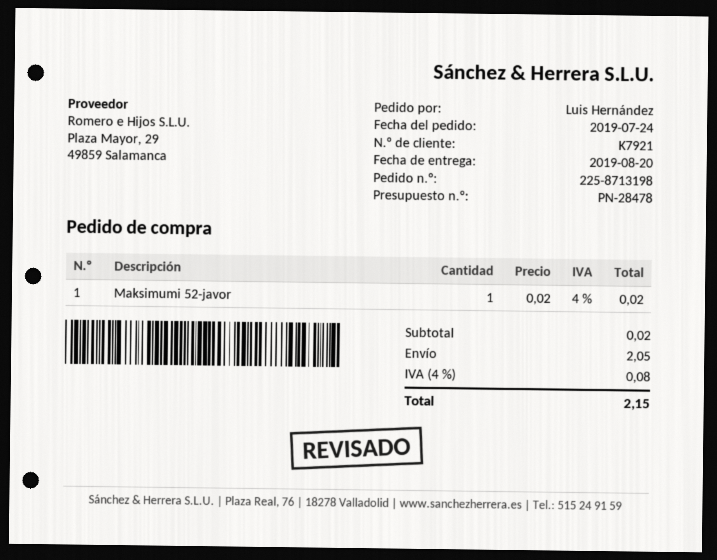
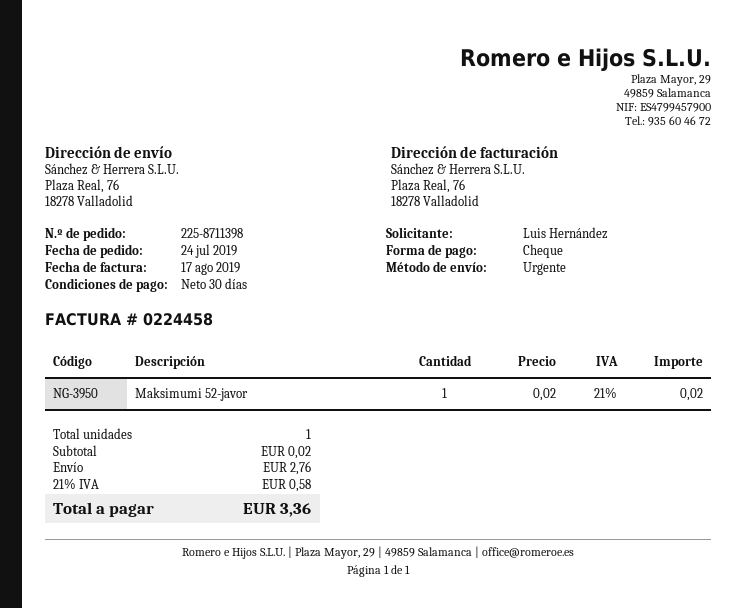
order number: 225-8713198 -> 225-8711398
shipping: 2.05 -> 2.76
tax: 4% = 0.08 -> 21% = 0.58
total: 2.15 -> 3.36

